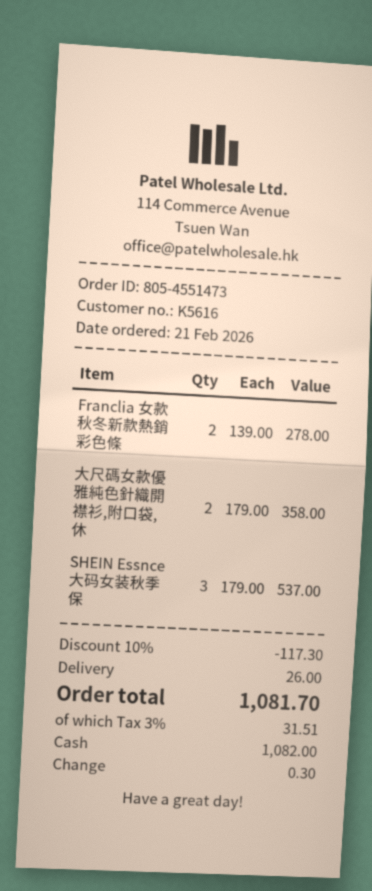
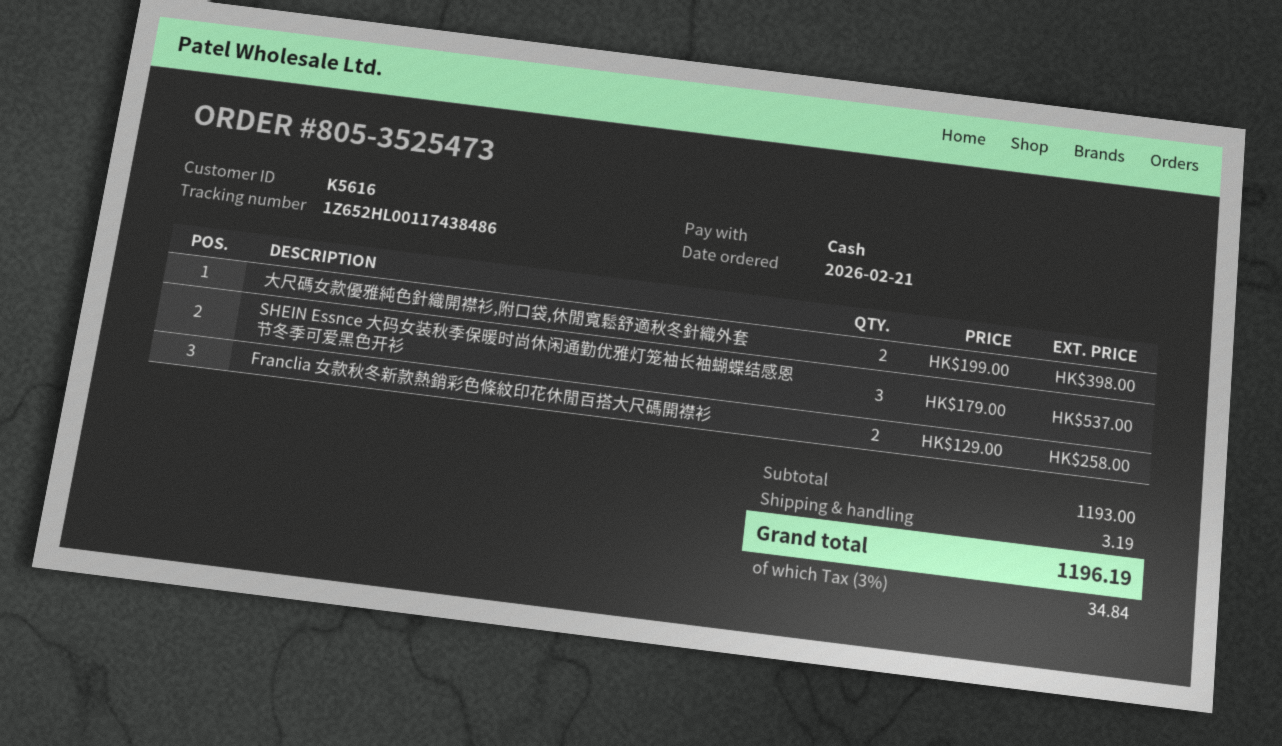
order number: 805-4551473 -> 805-3525473
Franclia 女款秋冬新款熱銷彩色條: 2 x 139.00 = 278.00 -> 2 x 129.00 = 258.00
大尺碼女款優雅純色針織開襟衫,附口袋,休: 2 x 179.00 = 358.00 -> 2 x 199.00 = 398.00
discount: 10% = 117.30 -> none
shipping: 26.00 -> 3.19
tax: 3% = 31.51 -> 3% = 34.84
total: 1081.70 -> 1196.19

